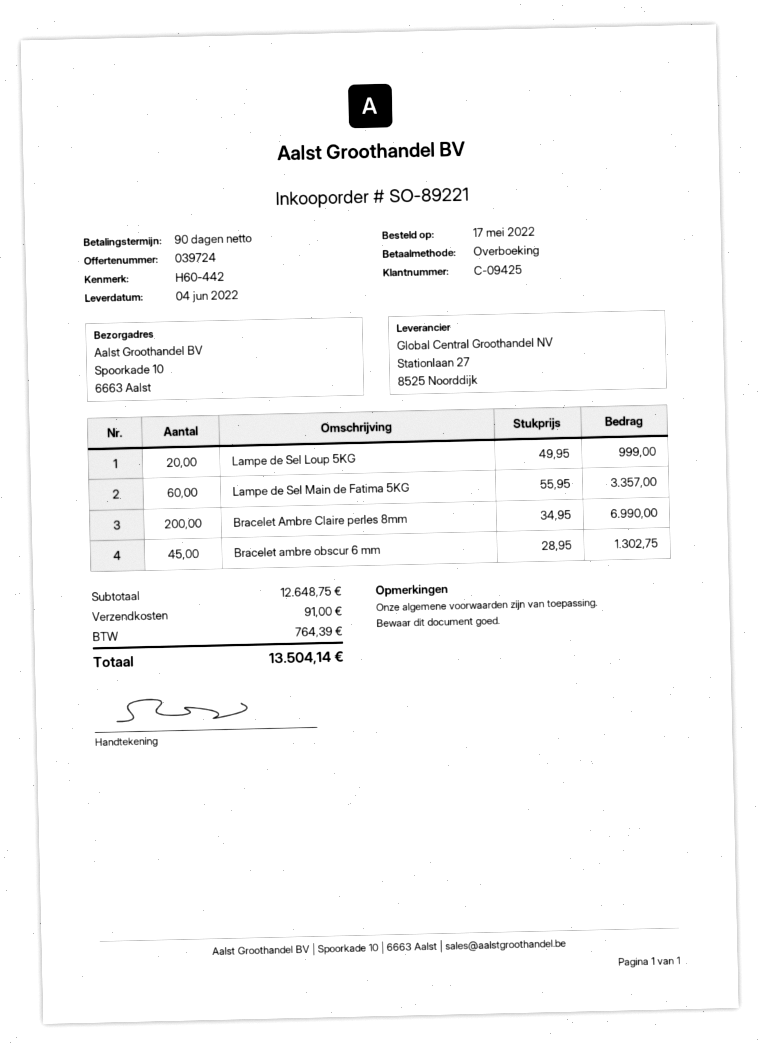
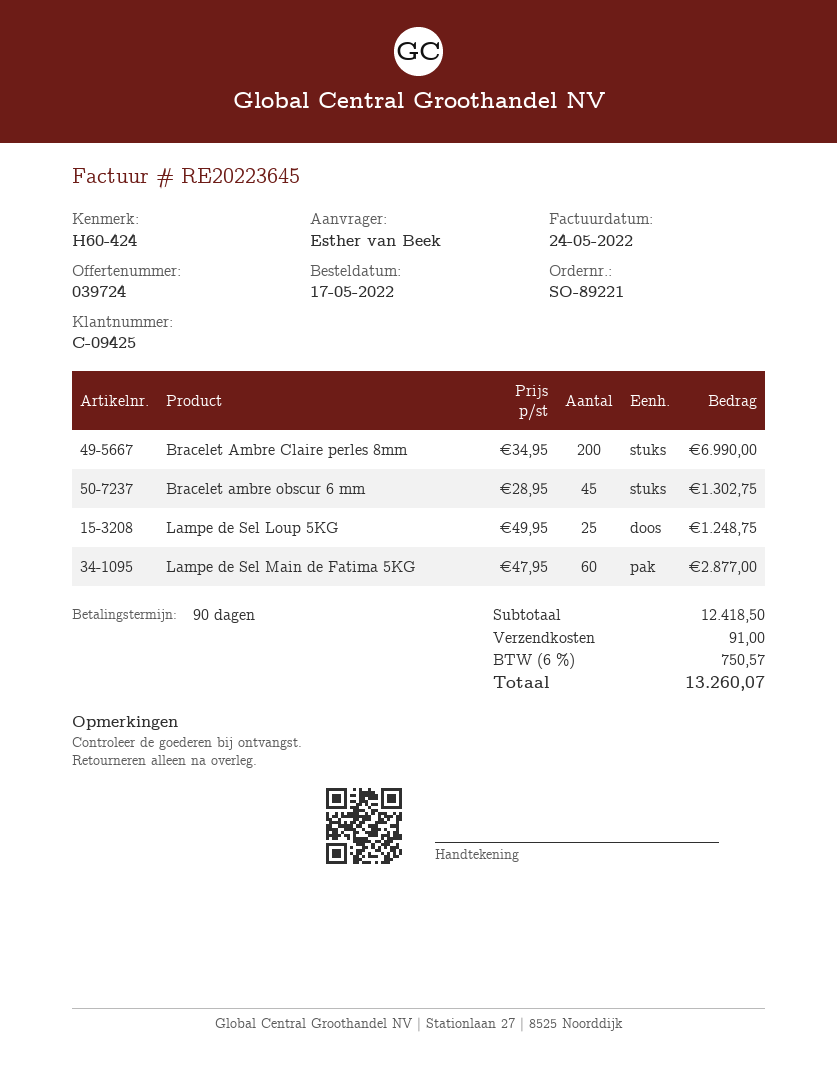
reference: H60-442 -> H60-424
Lampe de Sel Loup 5KG: 20 x 49.95 = 999.00 -> 25 x 49.95 = 1248.75
Lampe de Sel Main de Fatima 5KG: 60 x 55.95 = 3357.00 -> 60 x 47.95 = 2877.00
subtotal: 12648.75 -> 12418.50
tax: 764.39 -> 750.57
total: 13504.14 -> 13260.07

